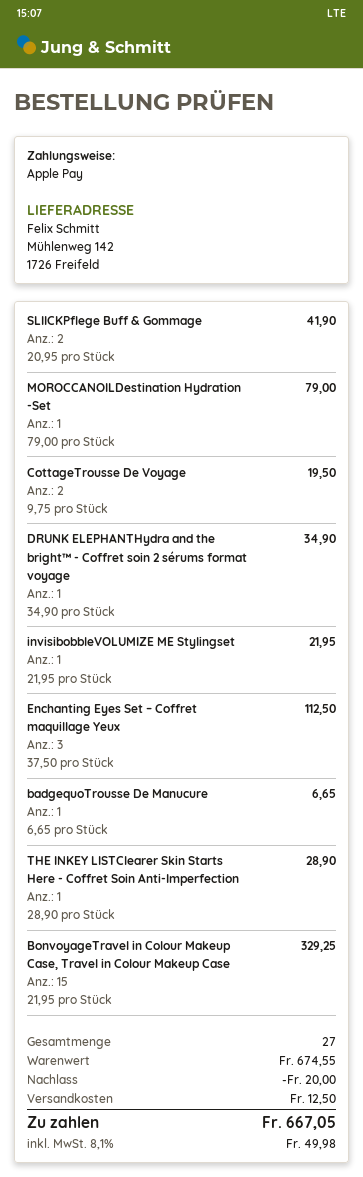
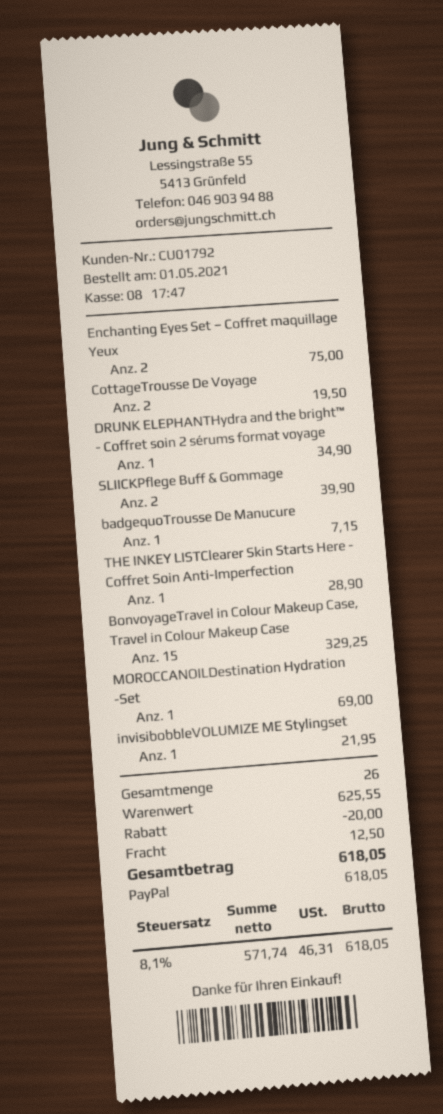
payment method: Apple Pay -> PayPal
SLIICKPflege Buff & Gommage: 2 for 41.90 -> 2 for 39.90
MOROCCANOILDestination Hydration -Set: 1 for 79.00 -> 1 for 69.00
Enchanting Eyes Set – Coffret maquillage Yeux: 3 for 112.50 -> 2 for 75.00
badgequoTrousse De Manucure: 1 for 6.65 -> 1 for 7.15
total quantity: 27 -> 26
subtotal: 674.55 -> 625.55
tax: 8.1% = 49.98 -> 8.1% = 46.31
total: 667.05 -> 618.05

